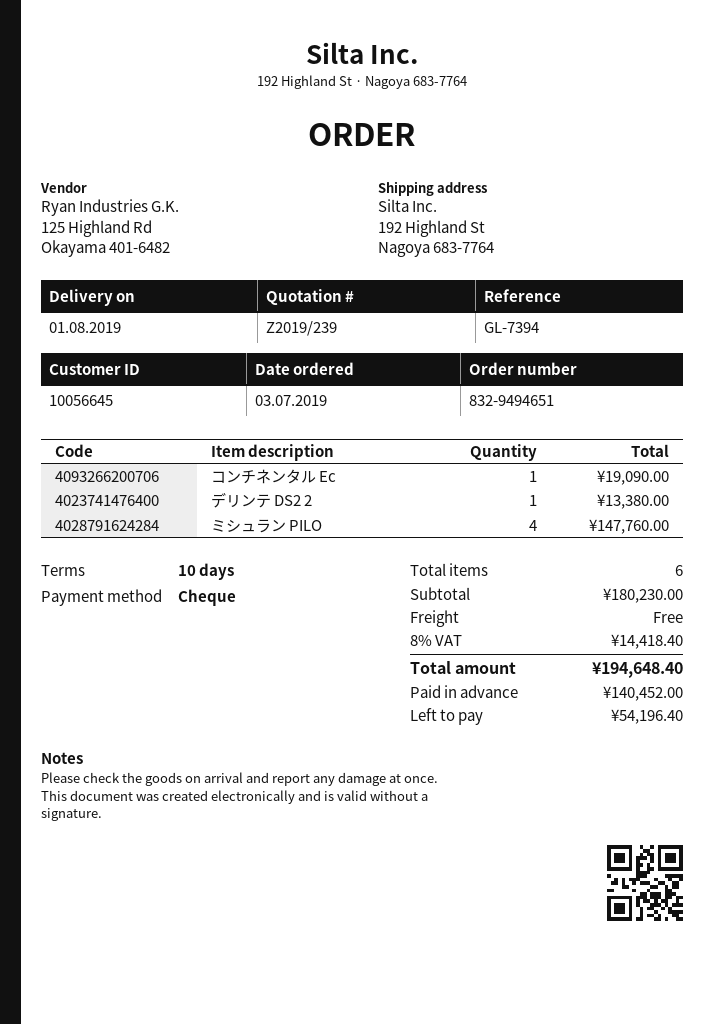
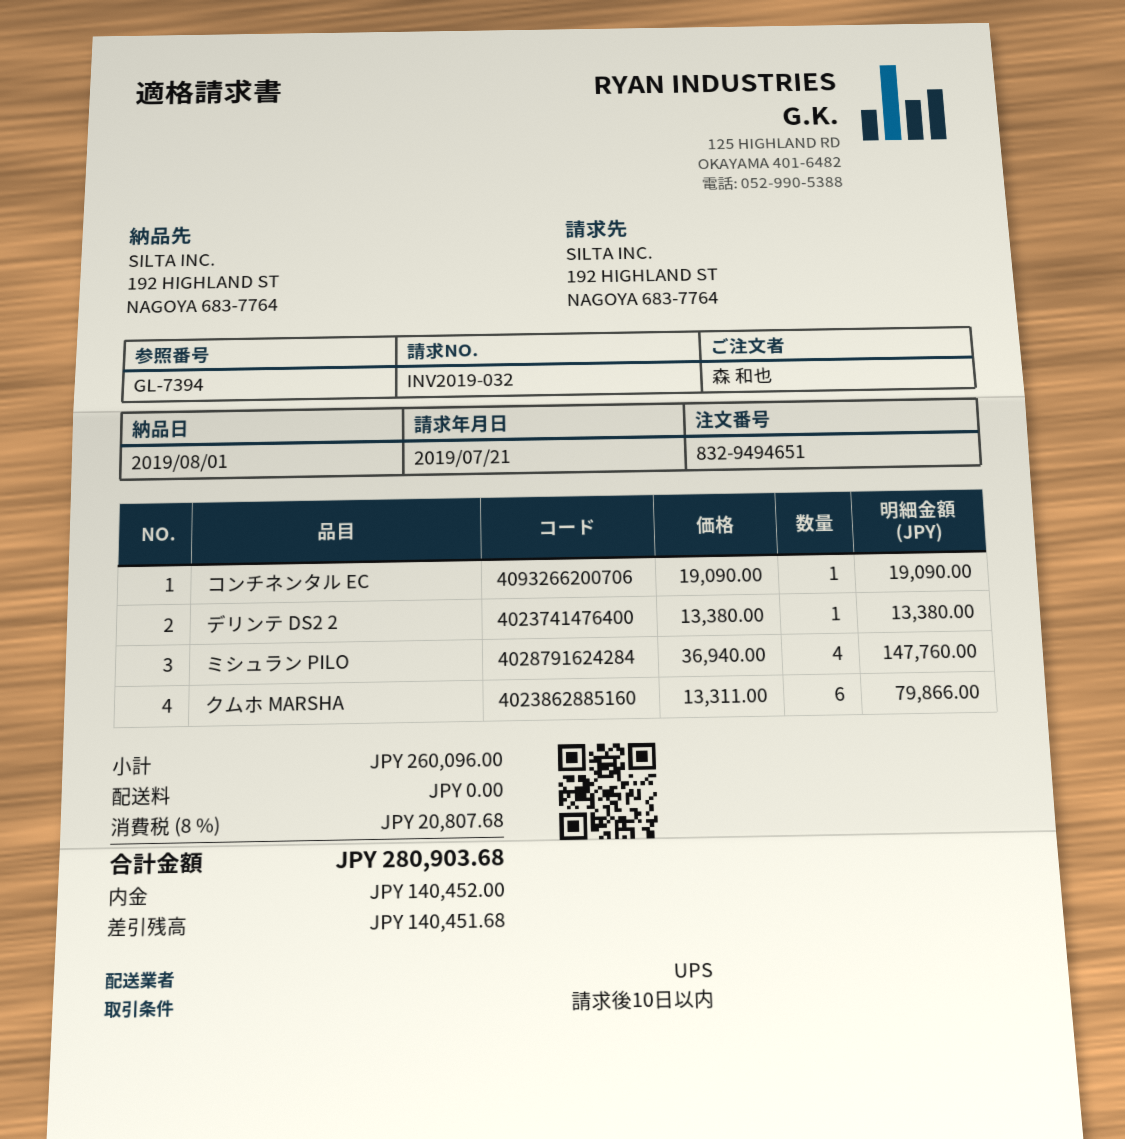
クムホ MARSHA: none -> 6 for 79866.00
subtotal: 180230.00 -> 260096.00
tax: 8% = 14418.40 -> 8% = 20807.68
total: 194648.40 -> 280903.68
balance: 54196.40 -> 140451.68

